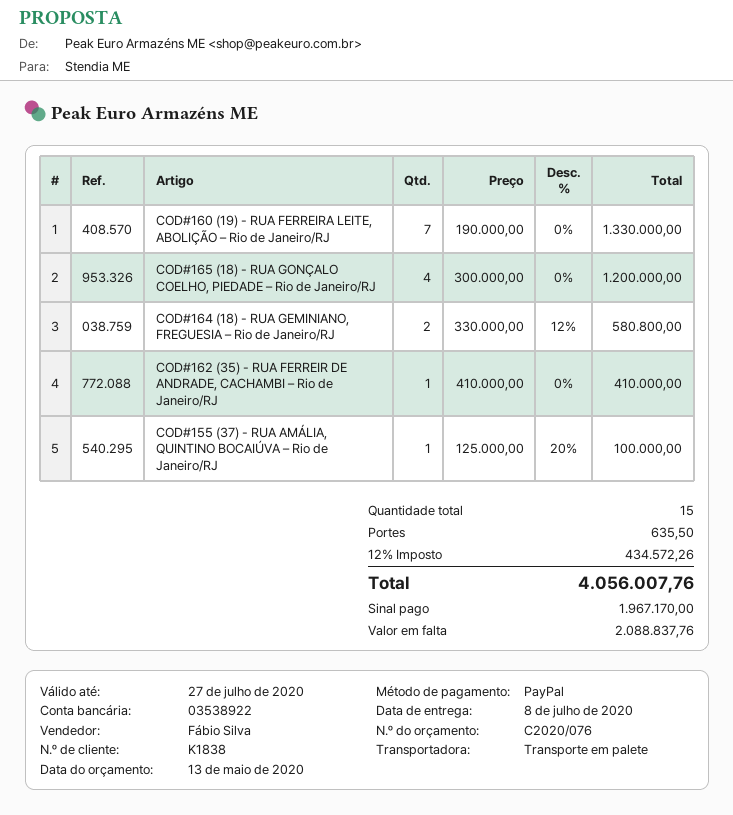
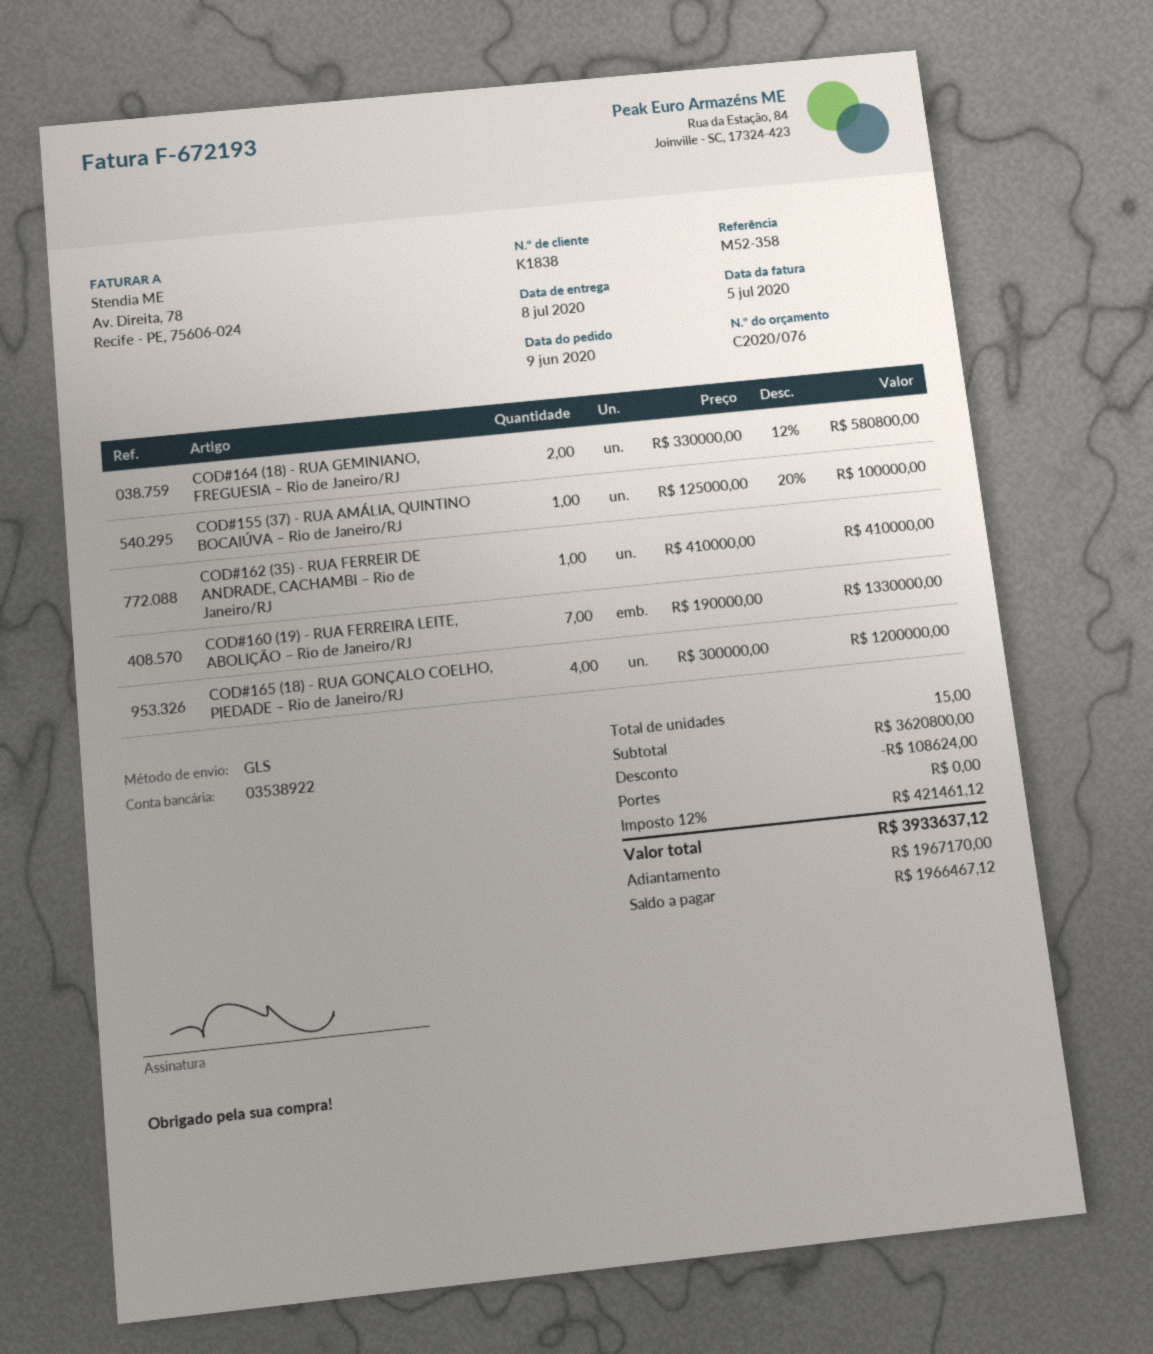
shipping method: pallet freight -> GLS
discount: none -> 108624.00
shipping: 635.50 -> 0.00
tax: 12% = 434572.26 -> 12% = 421461.12
total: 4056007.76 -> 3933637.12
balance: 2088837.76 -> 1966467.12

